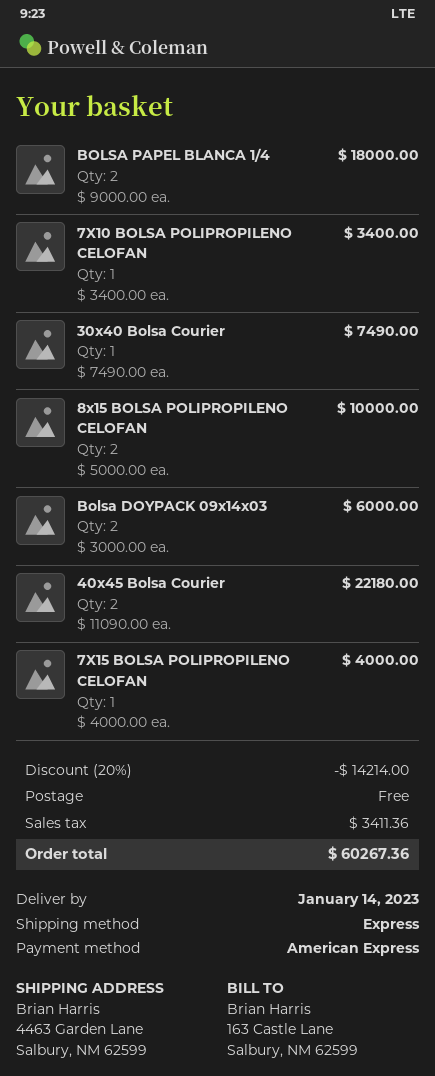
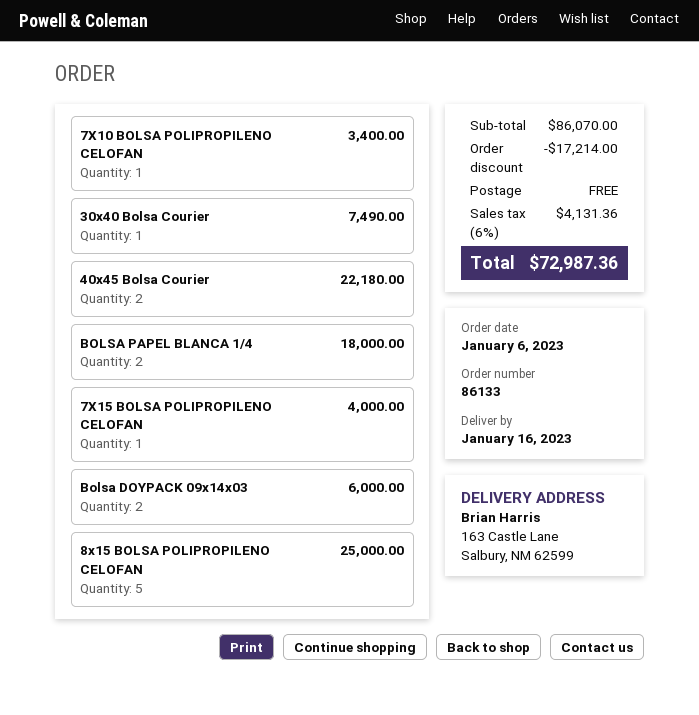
delivery date: 2023-01-14 -> 2023-01-16
ship to: 4463 Garden Lane, Salbury, NM 62599 -> 163 Castle Lane, Salbury, NM 62599
8x15 BOLSA POLIPROPILENO CELOFAN: 2 for 10000.00 -> 5 for 25000.00
discount: 14214.00 -> 17214.00
tax: 3411.36 -> 4131.36
total: 60267.36 -> 72987.36

